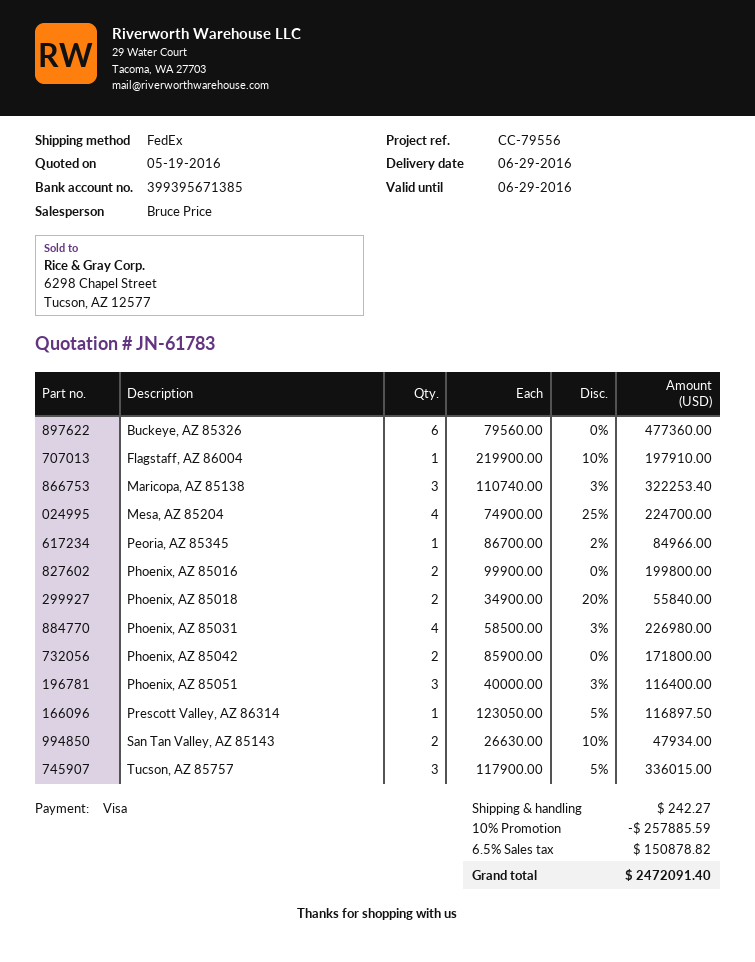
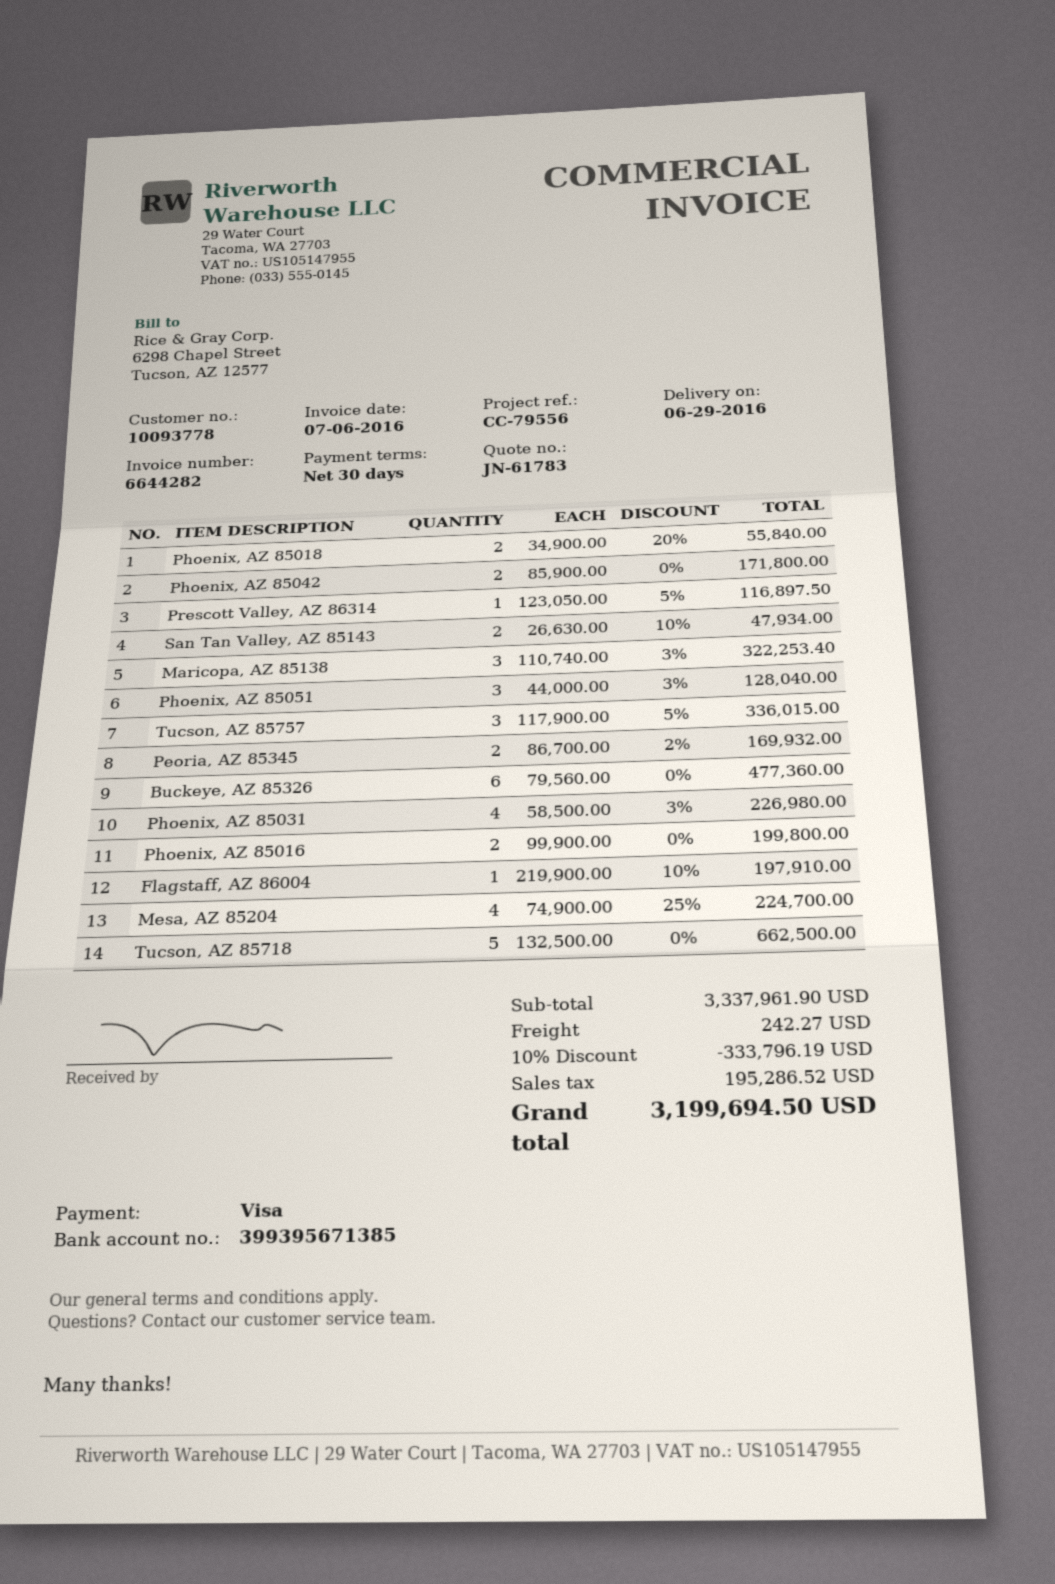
Peoria, AZ 85345: 1 x 86700.00 - 2% = 84966.00 -> 2 x 86700.00 - 2% = 169932.00
Phoenix, AZ 85051: 3 x 40000.00 - 3% = 116400.00 -> 3 x 44000.00 - 3% = 128040.00
Tucson, AZ 85718: none -> 5 x 132500.00 = 662500.00
discount: 10% = 257885.59 -> 10% = 333796.19
tax: 150878.82 -> 195286.52
total: 2472091.40 -> 3199694.50

